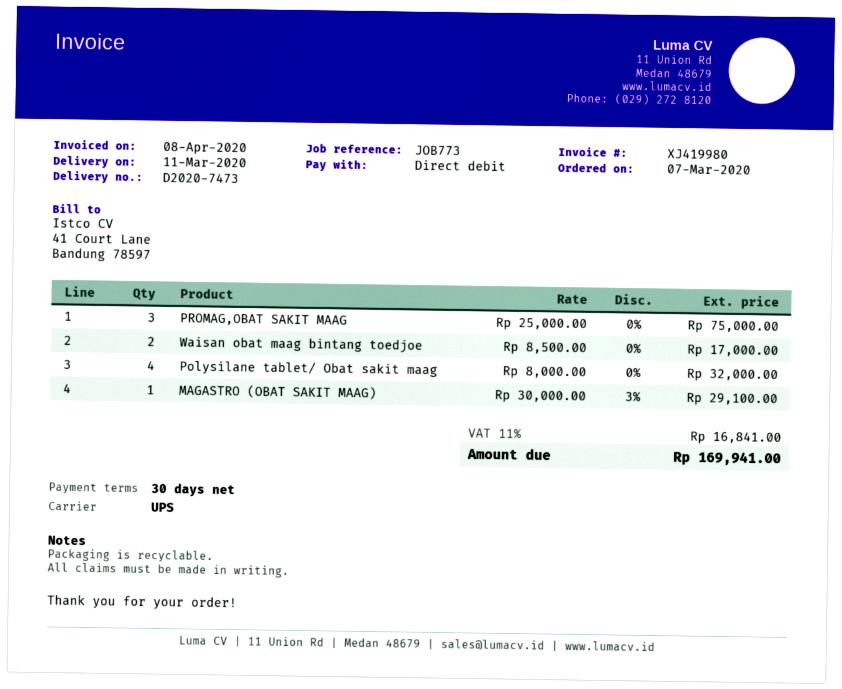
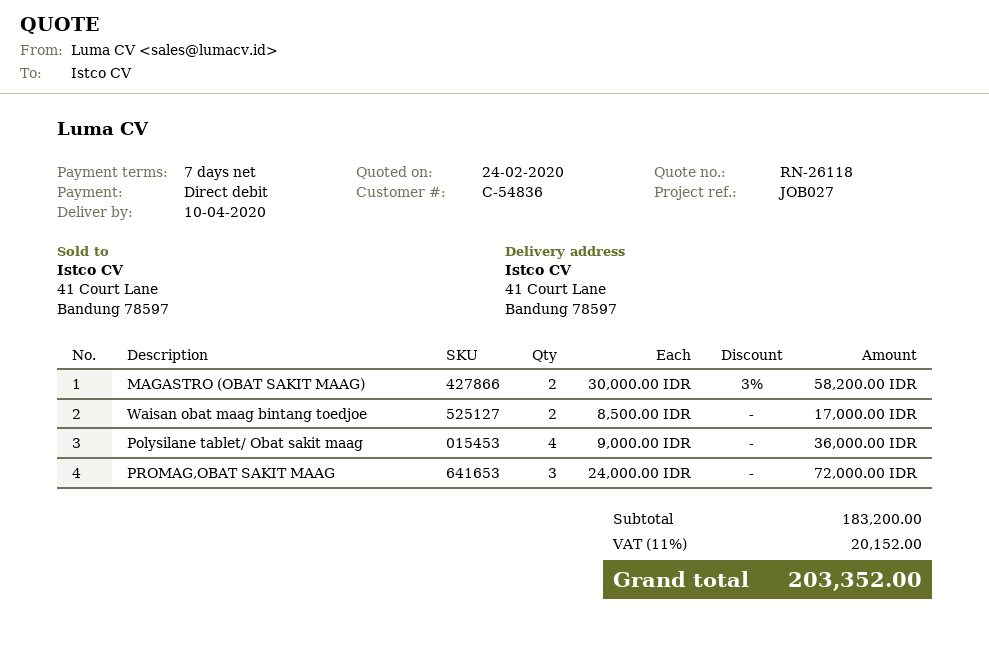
delivery date: 2020-03-11 -> 2020-04-10
payment terms: 30 days -> 7 days
reference: JOB773 -> JOB027
PROMAG,OBAT SAKIT MAAG: 3 x 25000.00 = 75000.00 -> 3 x 24000.00 = 72000.00
Polysilane tablet/ Obat sakit maag: 4 x 8000.00 = 32000.00 -> 4 x 9000.00 = 36000.00
MAGASTRO (OBAT SAKIT MAAG): 1 x 30000.00 - 3% = 29100.00 -> 2 x 30000.00 - 3% = 58200.00
tax: 11% = 16841.00 -> 11% = 20152.00
total: 169941.00 -> 203352.00

